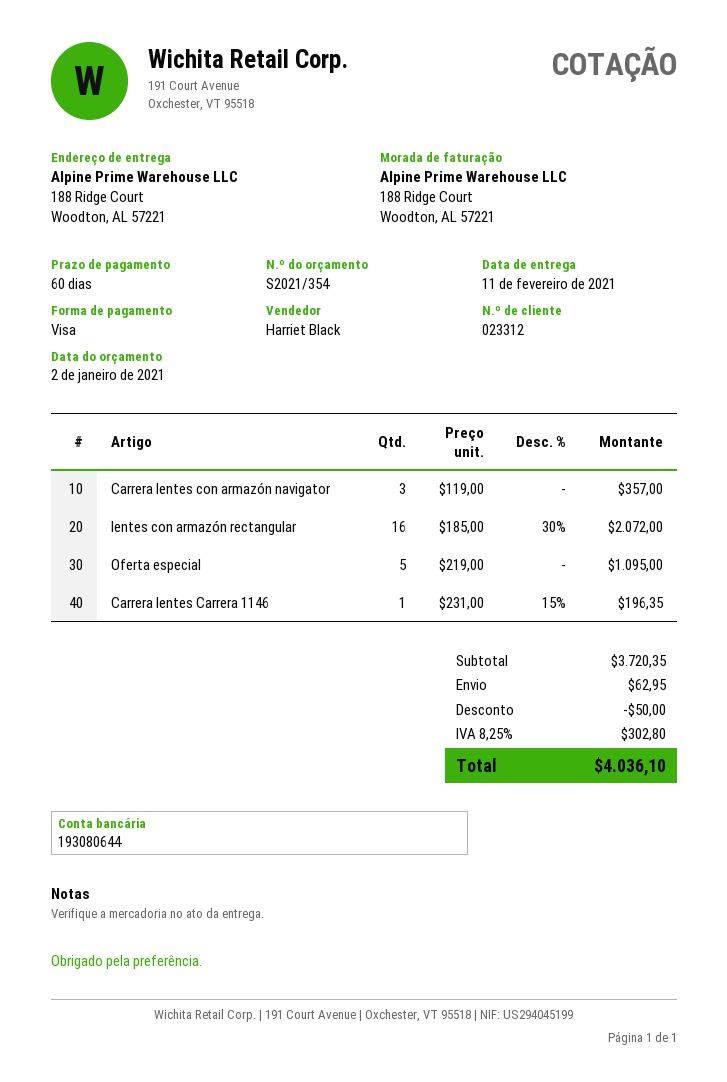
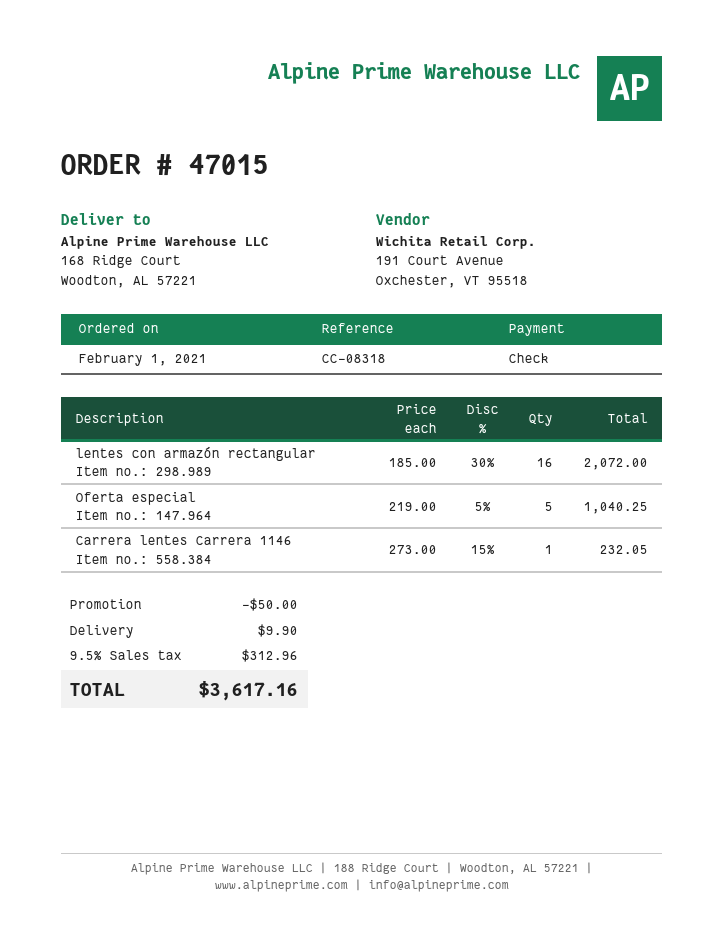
payment method: Visa -> cheque
ship to: 188 Ridge Court, Woodton, AL 57221 -> 168 Ridge Court, Woodton, AL 57221
Carrera lentes con armazón navigator: 3 x 119.00 = 357.00 -> none
Oferta especial: 5 x 219.00 = 1095.00 -> 5 x 219.00 - 5% = 1040.25
Carrera lentes Carrera 1146: 1 x 231.00 - 15% = 196.35 -> 1 x 273.00 - 15% = 232.05
shipping: 62.95 -> 9.90
tax: 8.25% = 302.80 -> 9.5% = 312.96
total: 4036.10 -> 3617.16

